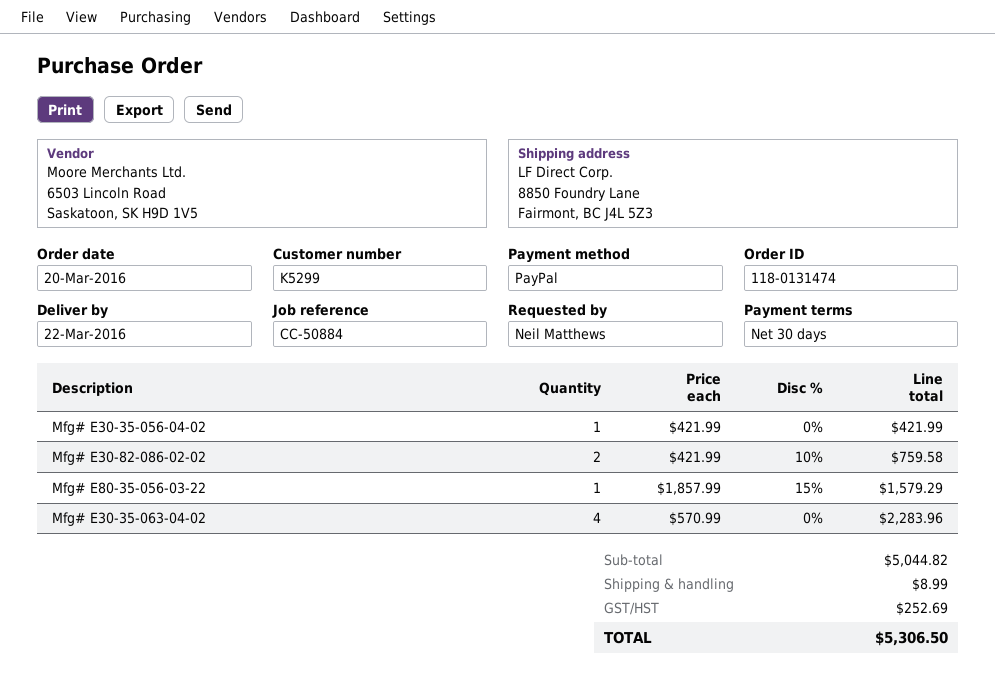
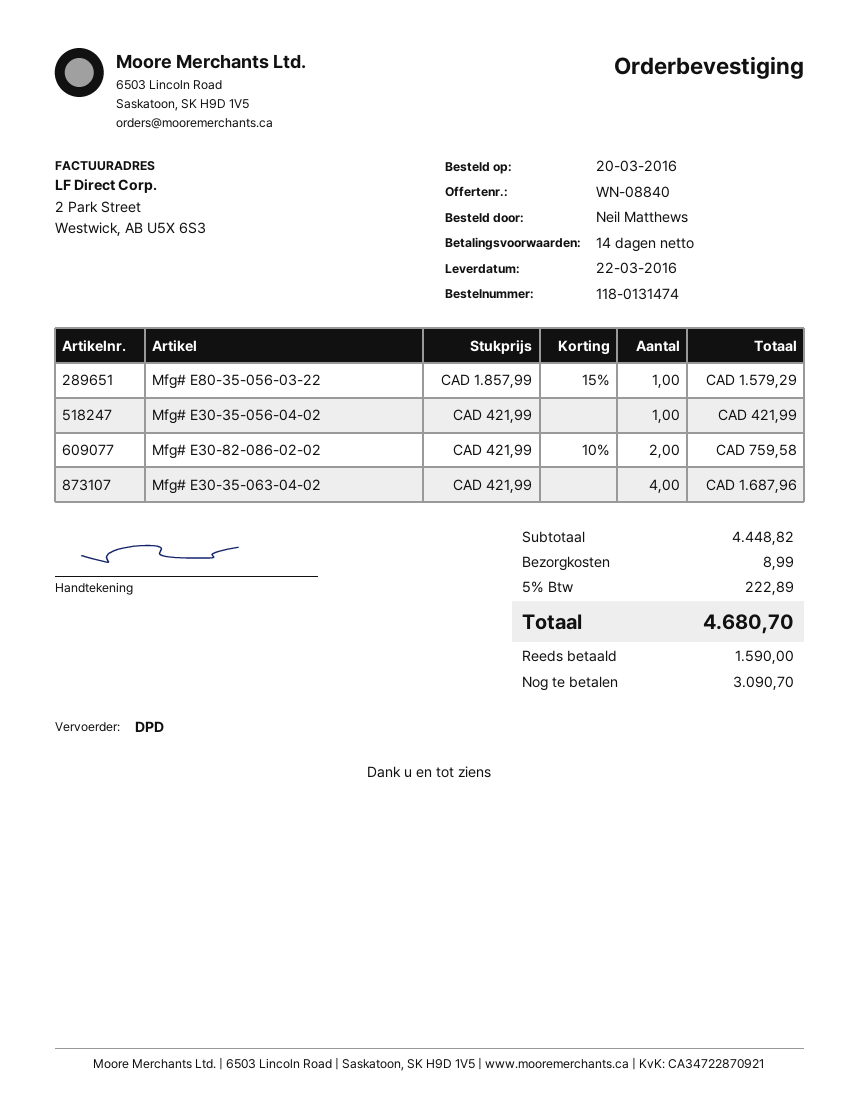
payment terms: 30 days -> 14 days
Mfg# E30-35-063-04-02: 4 x 570.99 = 2283.96 -> 4 x 421.99 = 1687.96
subtotal: 5044.82 -> 4448.82
tax: 252.69 -> 222.89
total: 5306.50 -> 4680.70

